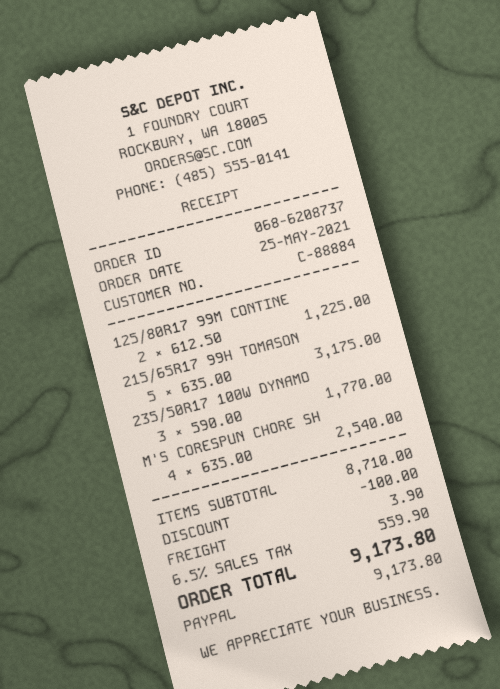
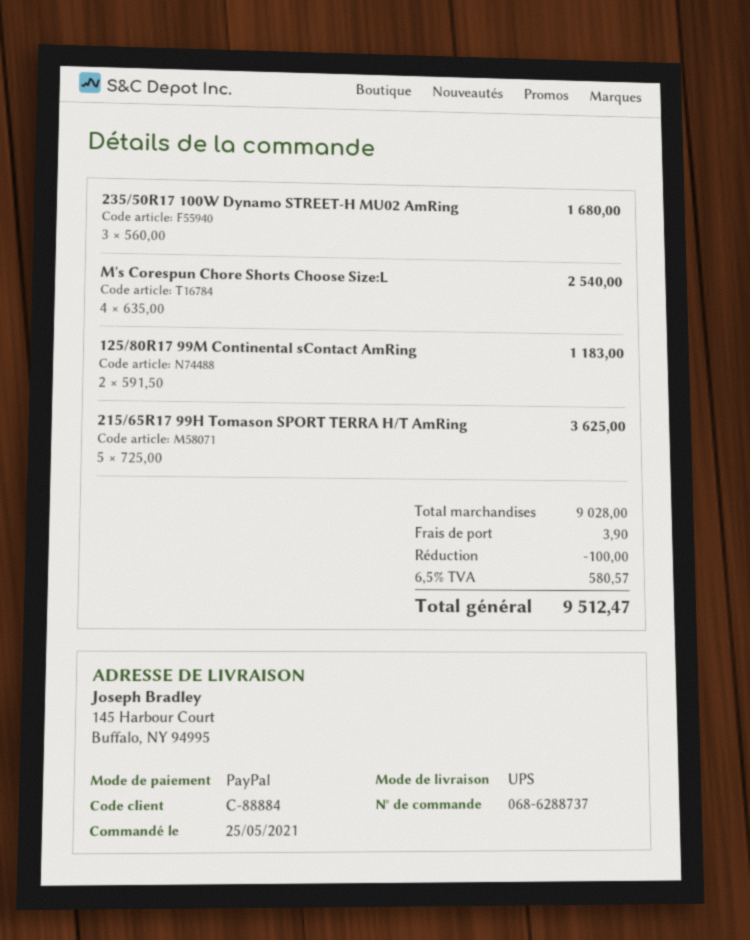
order number: 068-6208737 -> 068-6288737
125/80R17 99M CONTINE: 2 x 612.50 = 1225.00 -> 2 x 591.50 = 1183.00
215/65R17 99H TOMASON: 5 x 635.00 = 3175.00 -> 5 x 725.00 = 3625.00
235/50R17 100W DYNAMO: 3 x 590.00 = 1770.00 -> 3 x 560.00 = 1680.00
subtotal: 8710.00 -> 9028.00
tax: 6.5% = 559.90 -> 6.5% = 580.57
total: 9173.80 -> 9512.47

